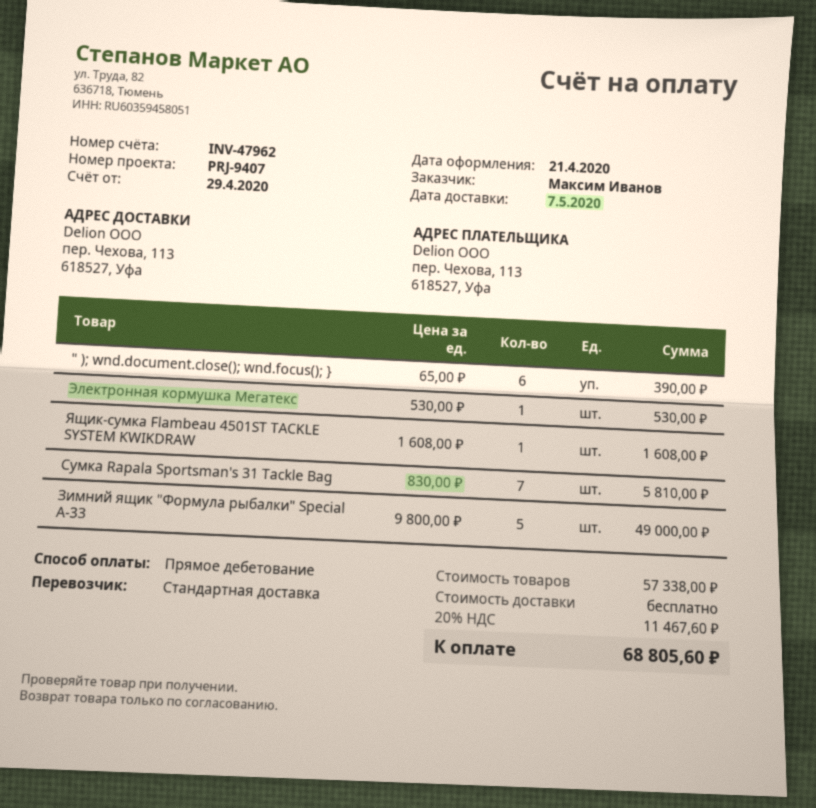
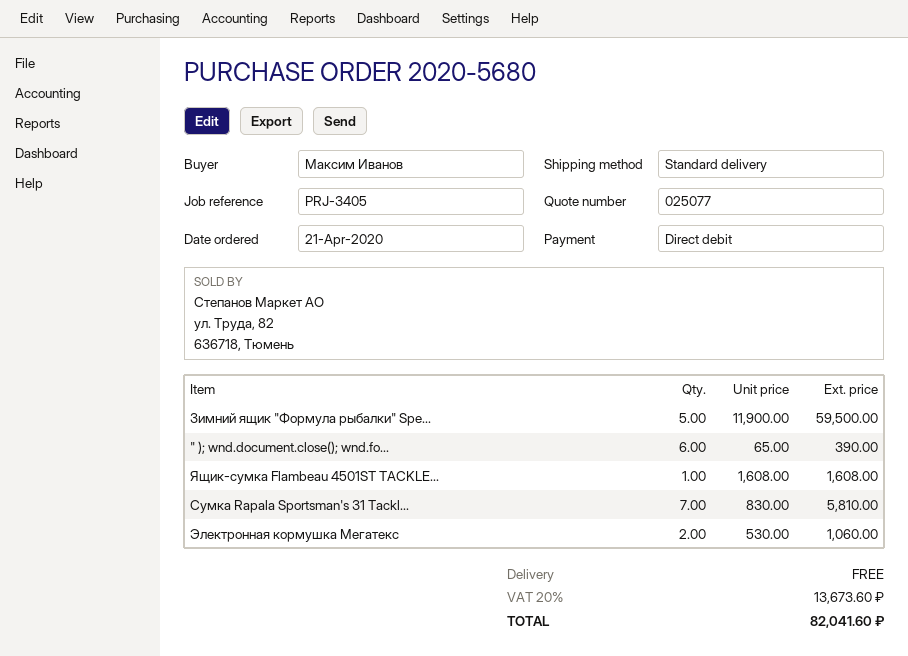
reference: PRJ-9407 -> PRJ-3405
Электронная кормушка Мегатекс: 1 x 530.00 = 530.00 -> 2 x 530.00 = 1060.00
Зимний ящик "Формула рыбалки" Special A-33: 5 x 9800.00 = 49000.00 -> 5 x 11900.00 = 59500.00
tax: 20% = 11467.60 -> 20% = 13673.60
total: 68805.60 -> 82041.60

